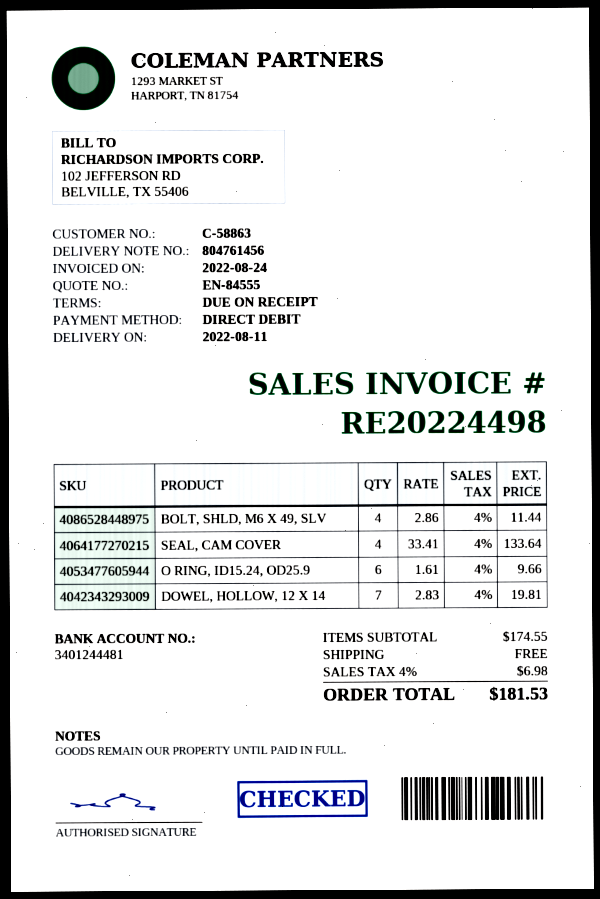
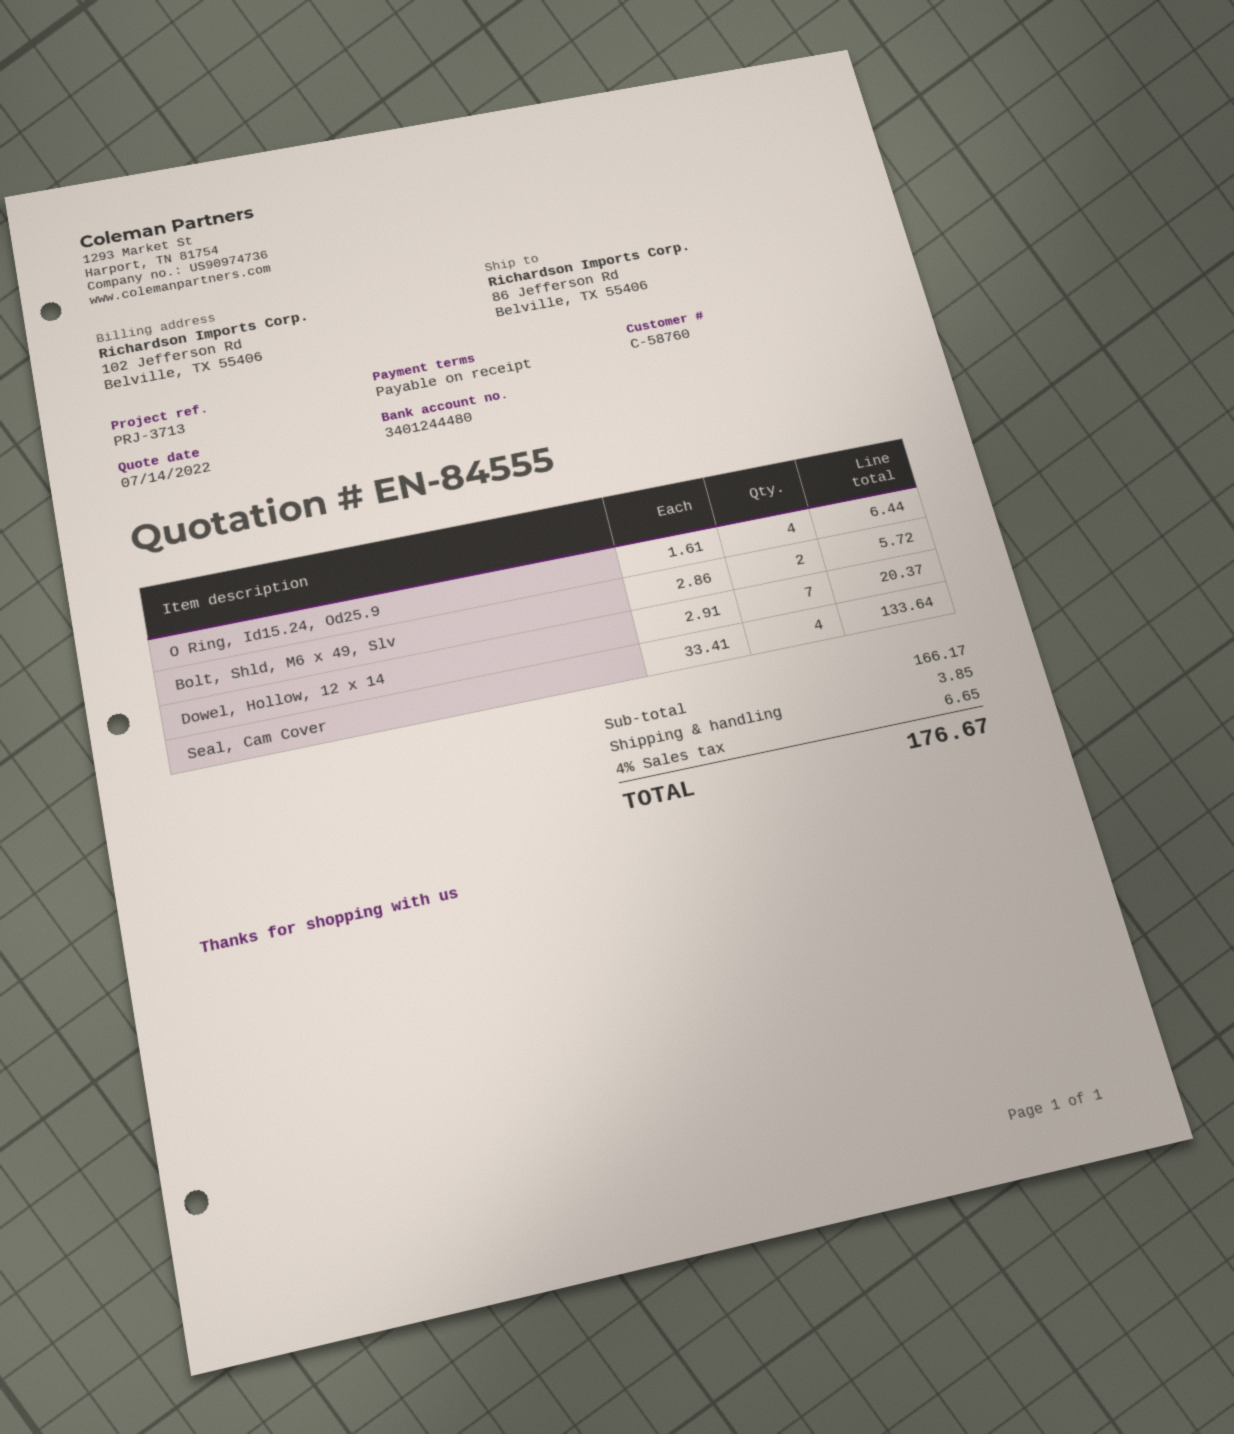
customer number: C-58863 -> C-58760
bank account: 3401244481 -> 3401244480
BOLT, SHLD, M6 X 49, SLV: 4 x 2.86 = 11.44 -> 2 x 2.86 = 5.72
O RING, ID15.24, OD25.9: 6 x 1.61 = 9.66 -> 4 x 1.61 = 6.44
DOWEL, HOLLOW, 12 X 14: 7 x 2.83 = 19.81 -> 7 x 2.91 = 20.37
subtotal: 174.55 -> 166.17
shipping: 0.00 -> 3.85
tax: 4% = 6.98 -> 4% = 6.65
total: 181.53 -> 176.67

